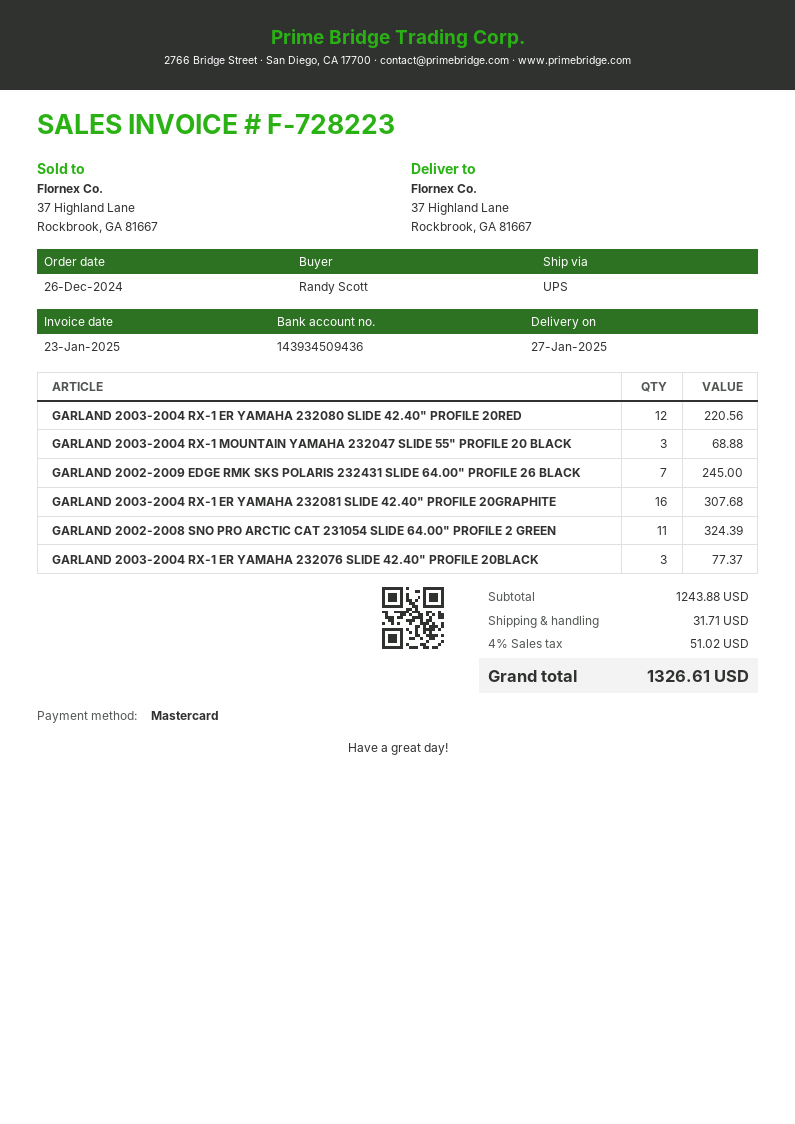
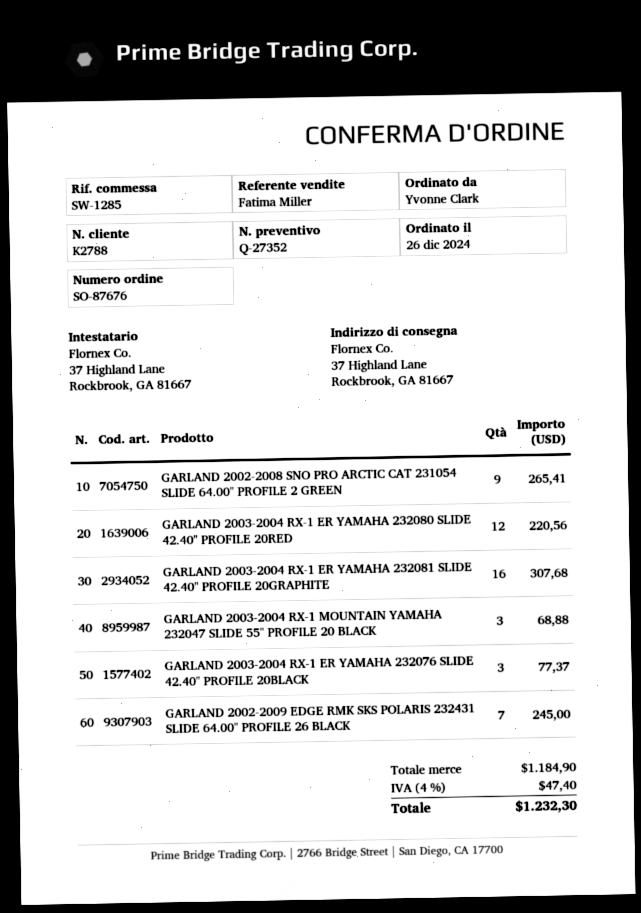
ordered by: Randy Scott -> Yvonne Clark
GARLAND 2002-2008 SNO PRO ARCTIC CAT 231054 SLIDE 64.00" PROFILE 2 GREEN: 11 for 324.39 -> 9 for 265.41
subtotal: 1243.88 -> 1184.90
shipping: 31.71 -> none
tax: 4% = 51.02 -> 4% = 47.40
total: 1326.61 -> 1232.30

